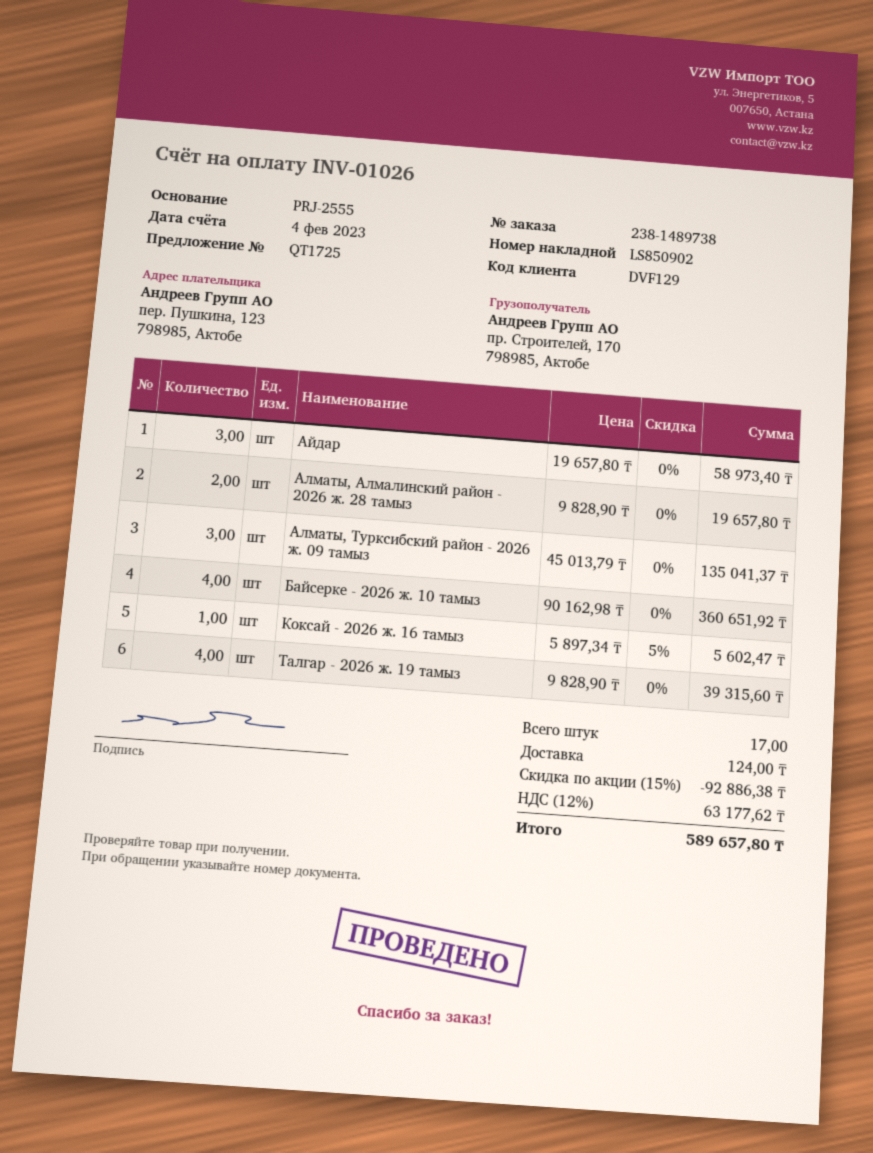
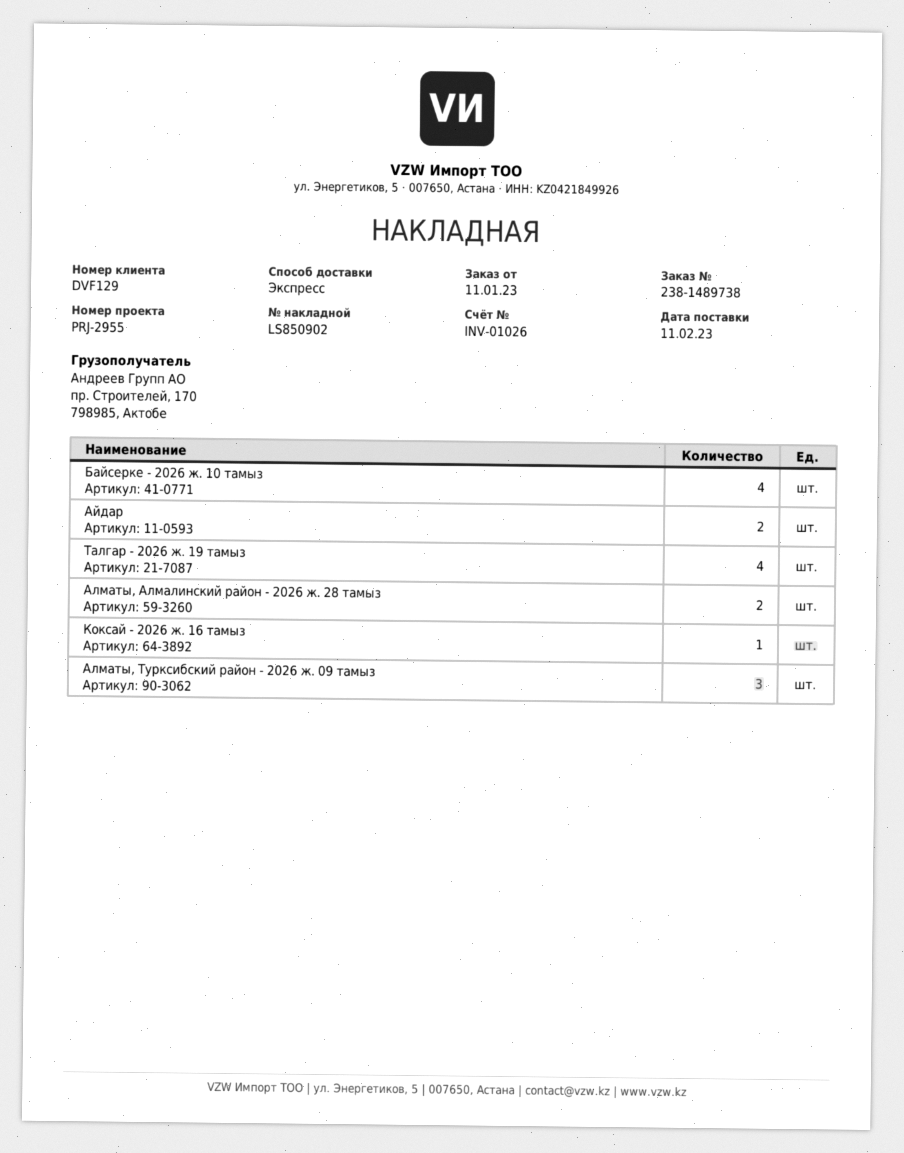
reference: PRJ-2555 -> PRJ-2955
Айдар: 3 -> 2

